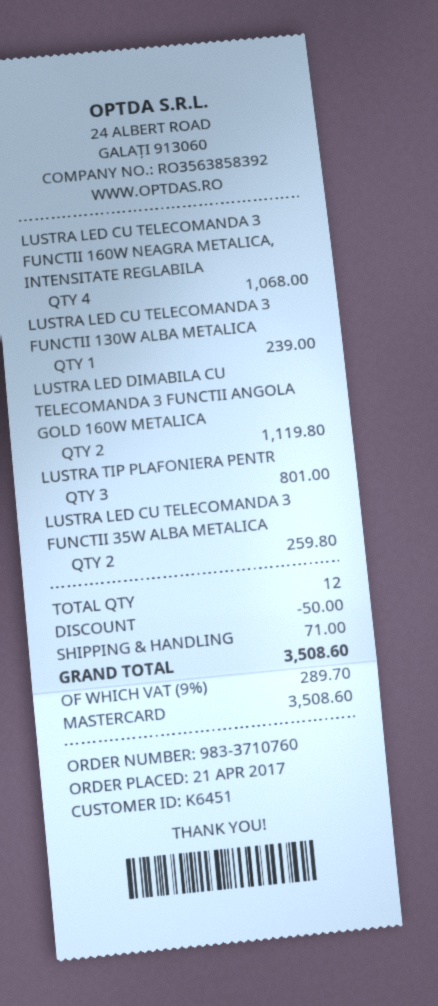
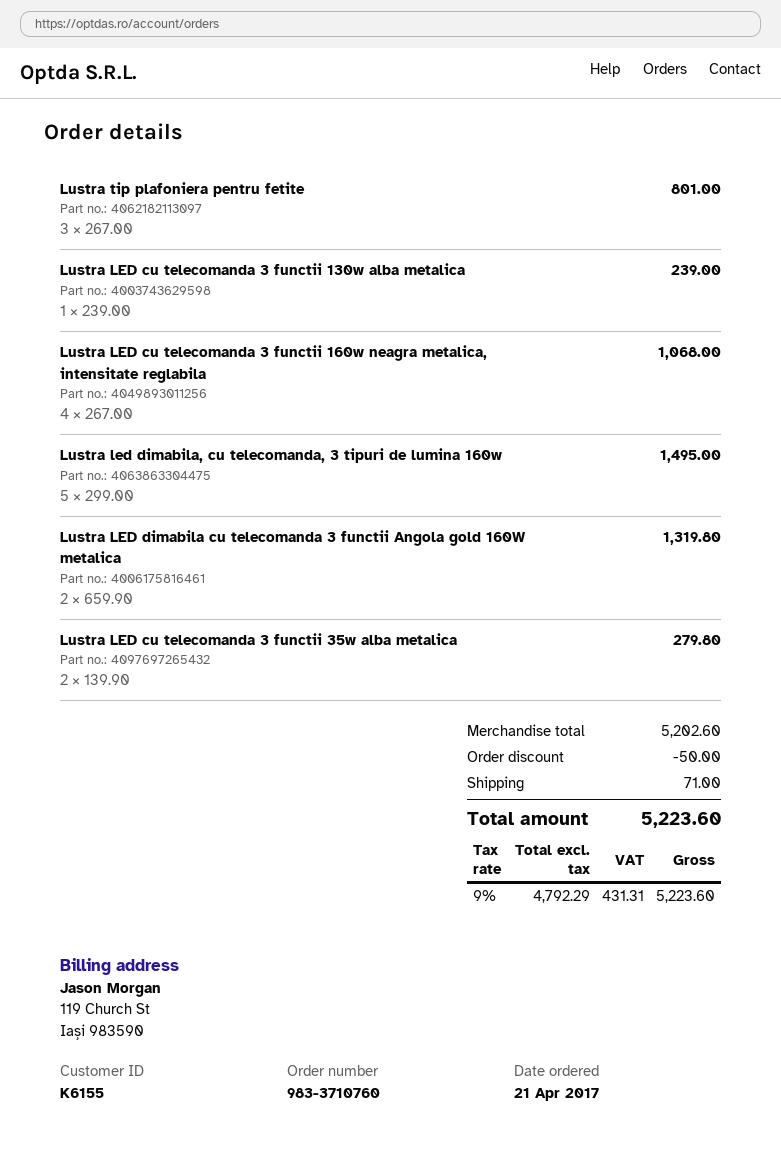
customer number: K6451 -> K6155
LUSTRA LED DIMABILA CU TELECOMANDA 3 FUNCTII ANGOLA GOLD 160W METALICA: 2 for 1119.80 -> 2 for 1319.80
LUSTRA LED CU TELECOMANDA 3 FUNCTII 35W ALBA METALICA: 2 for 259.80 -> 2 for 279.80
Lustra led dimabila, cu telecomanda, 3 tipuri de lumina 160w: none -> 5 for 1495.00
tax: 9% = 289.70 -> 9% = 431.31
total: 3508.60 -> 5223.60

